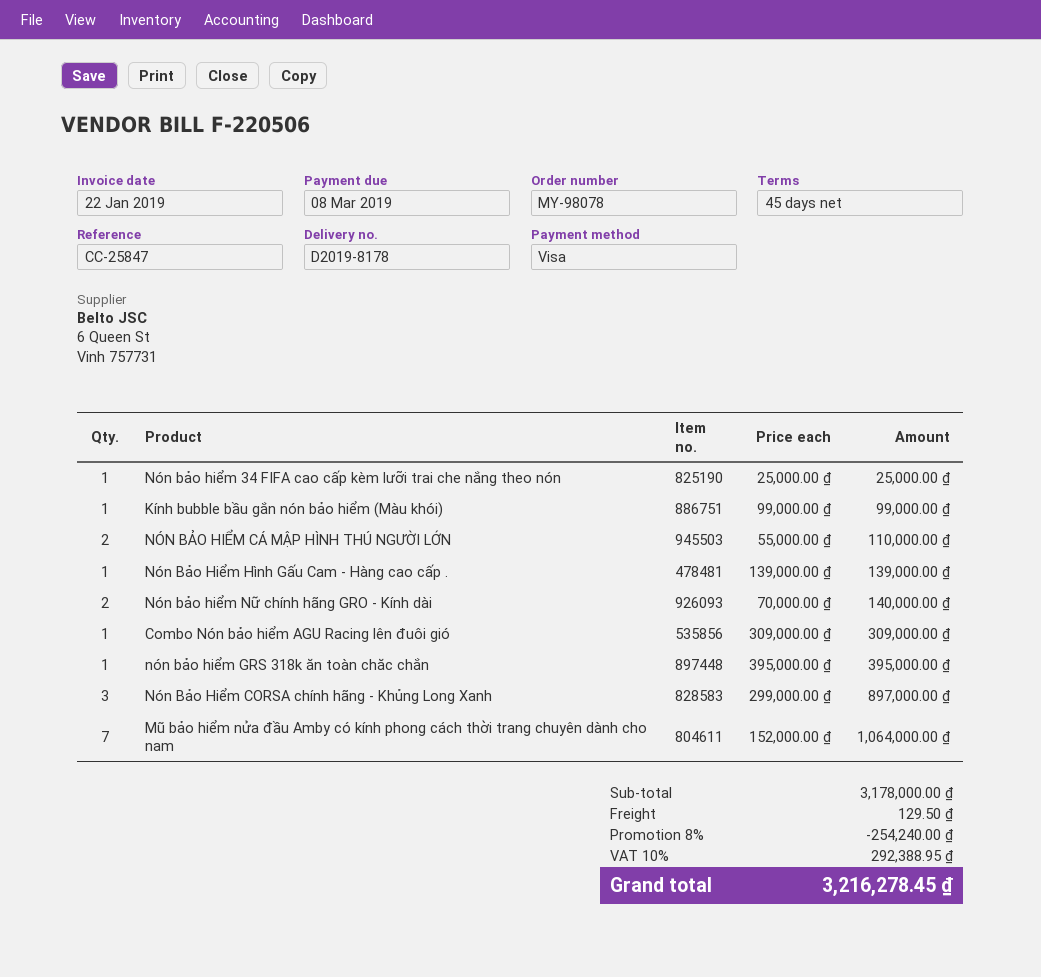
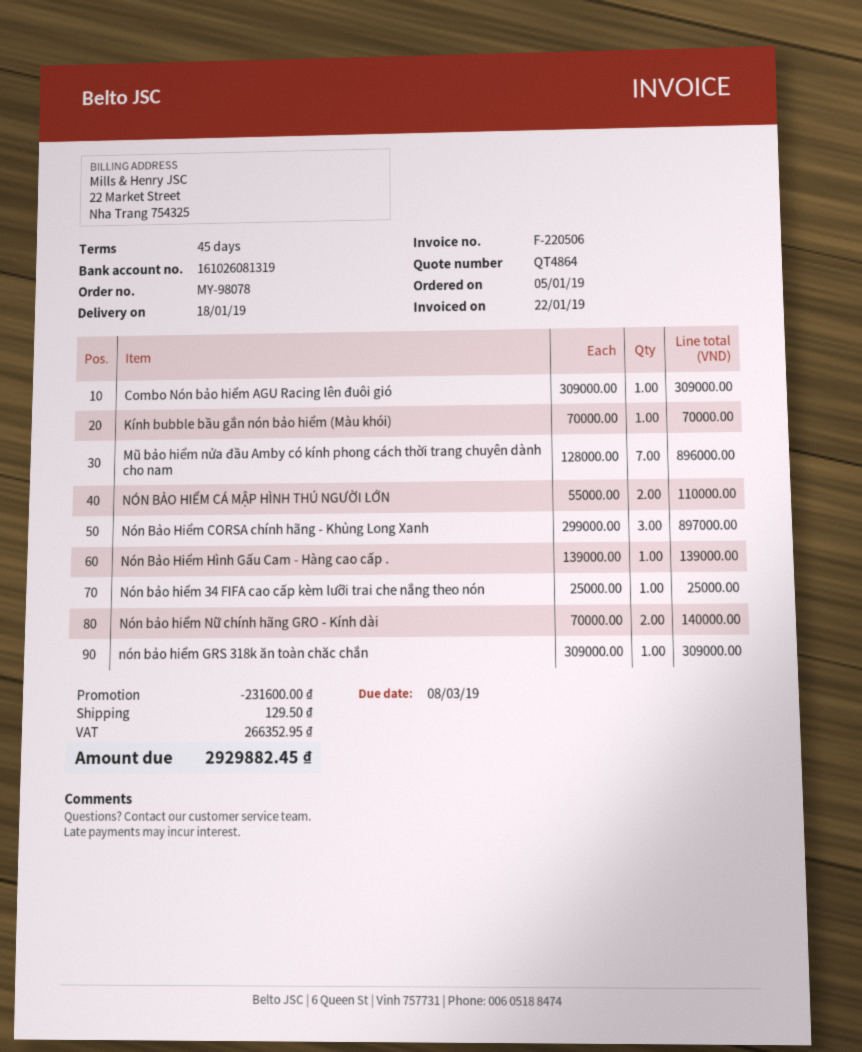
Kính bubble bầu gắn nón bảo hiểm (Màu khói): 1 x 99000.00 = 99000.00 -> 1 x 70000.00 = 70000.00
nón bảo hiểm GRS 318k ăn toàn chăc chắn: 1 x 395000.00 = 395000.00 -> 1 x 309000.00 = 309000.00
Mũ bảo hiểm nửa đầu Amby có kính phong cách thời trang chuyên dành cho nam: 7 x 152000.00 = 1064000.00 -> 7 x 128000.00 = 896000.00
discount: 254240.00 -> 231600.00
tax: 292388.95 -> 266352.95
total: 3216278.45 -> 2929882.45

